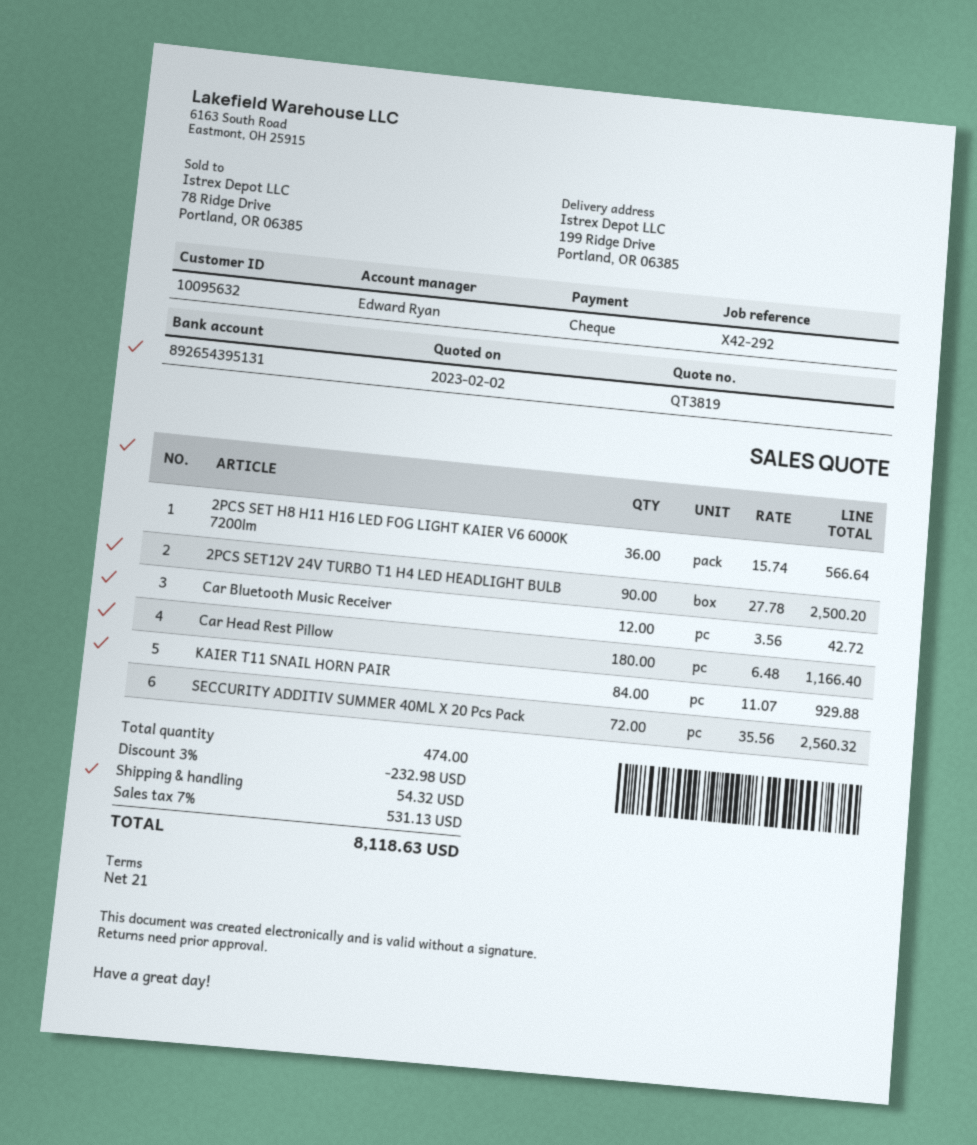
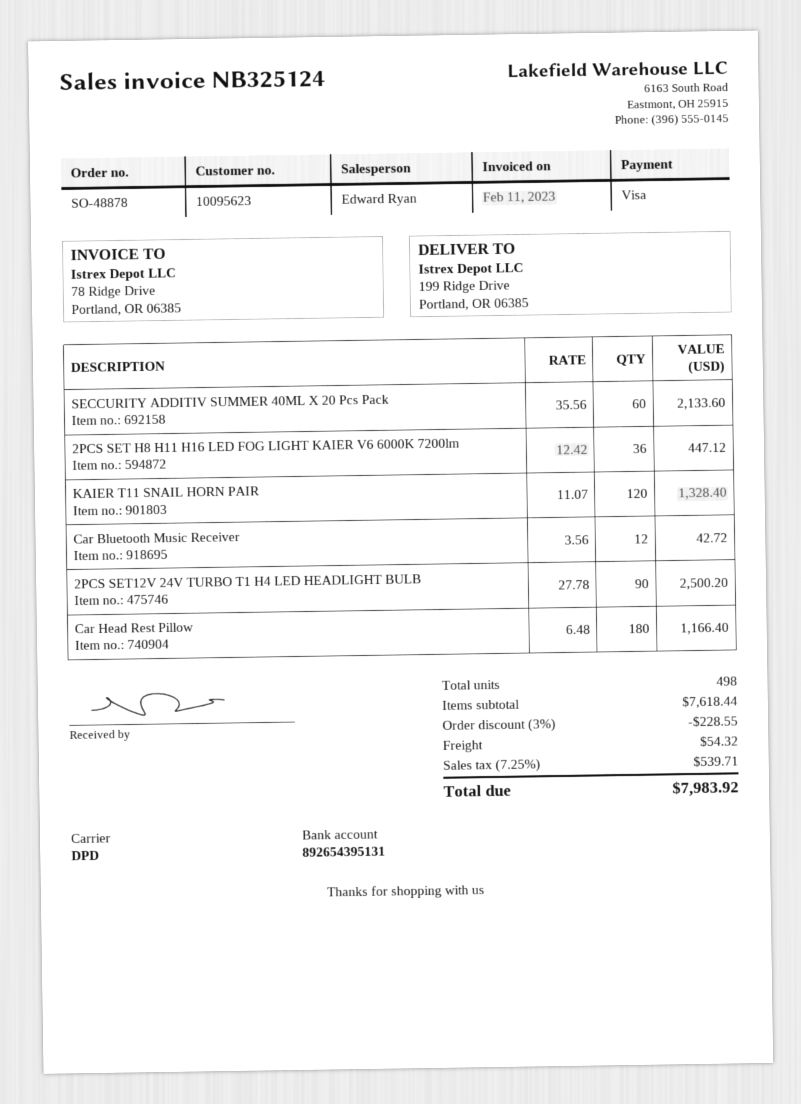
customer number: 10095632 -> 10095623
payment method: cheque -> Visa
2PCS SET H8 H11 H16 LED FOG LIGHT KAIER V6 6000K 7200lm: 36 x 15.74 = 566.64 -> 36 x 12.42 = 447.12
KAIER T11 SNAIL HORN PAIR: 84 x 11.07 = 929.88 -> 120 x 11.07 = 1328.40
SECCURITY ADDITIV SUMMER 40ML X 20 Pcs Pack: 72 x 35.56 = 2560.32 -> 60 x 35.56 = 2133.60
total quantity: 474 -> 498
discount: 3% = 232.98 -> 3% = 228.55
tax: 7% = 531.13 -> 7.25% = 539.71
total: 8118.63 -> 7983.92

